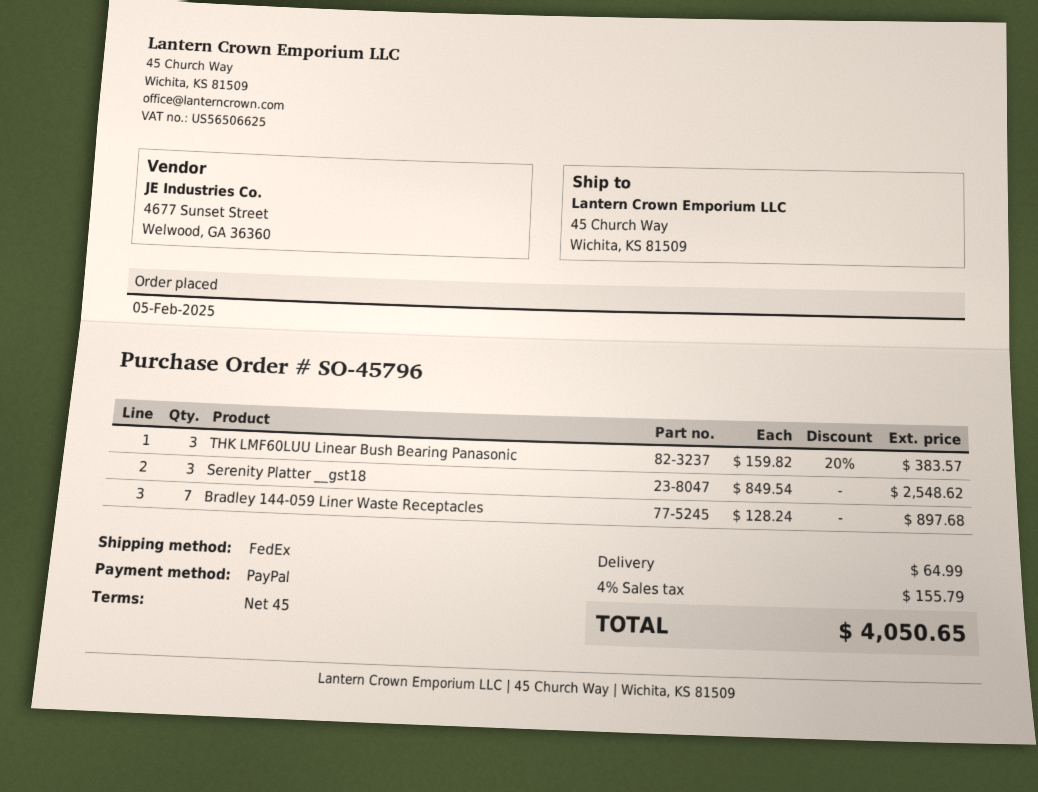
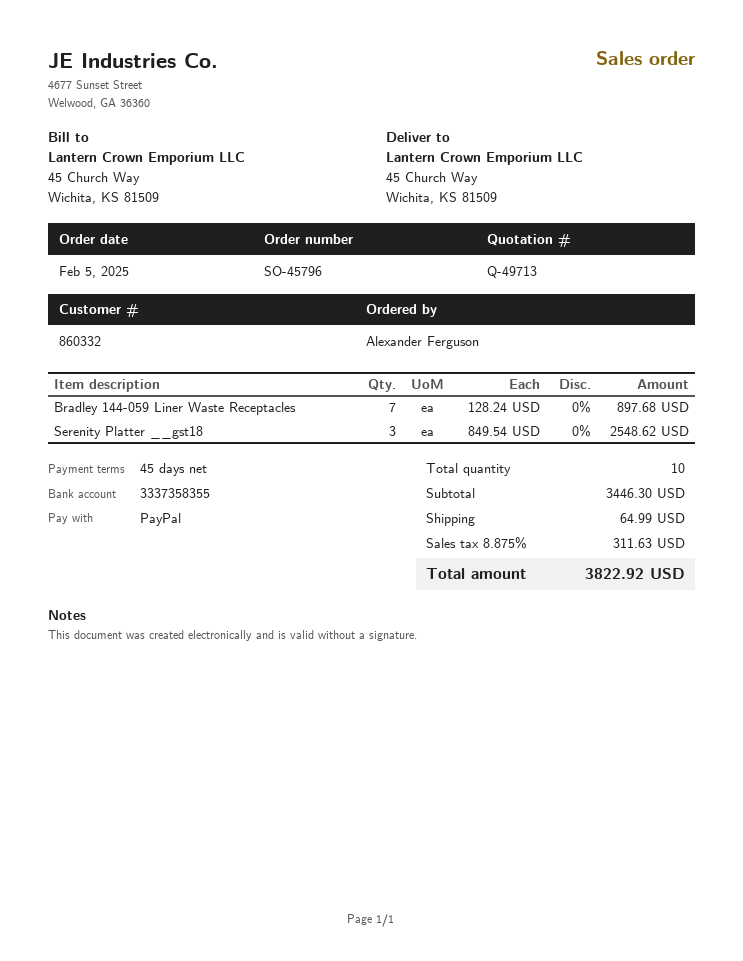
THK LMF60LUU Linear Bush Bearing Panasonic: 3 x 159.82 - 20% = 383.57 -> none
tax: 4% = 155.79 -> 8.875% = 311.63
total: 4050.65 -> 3822.92

